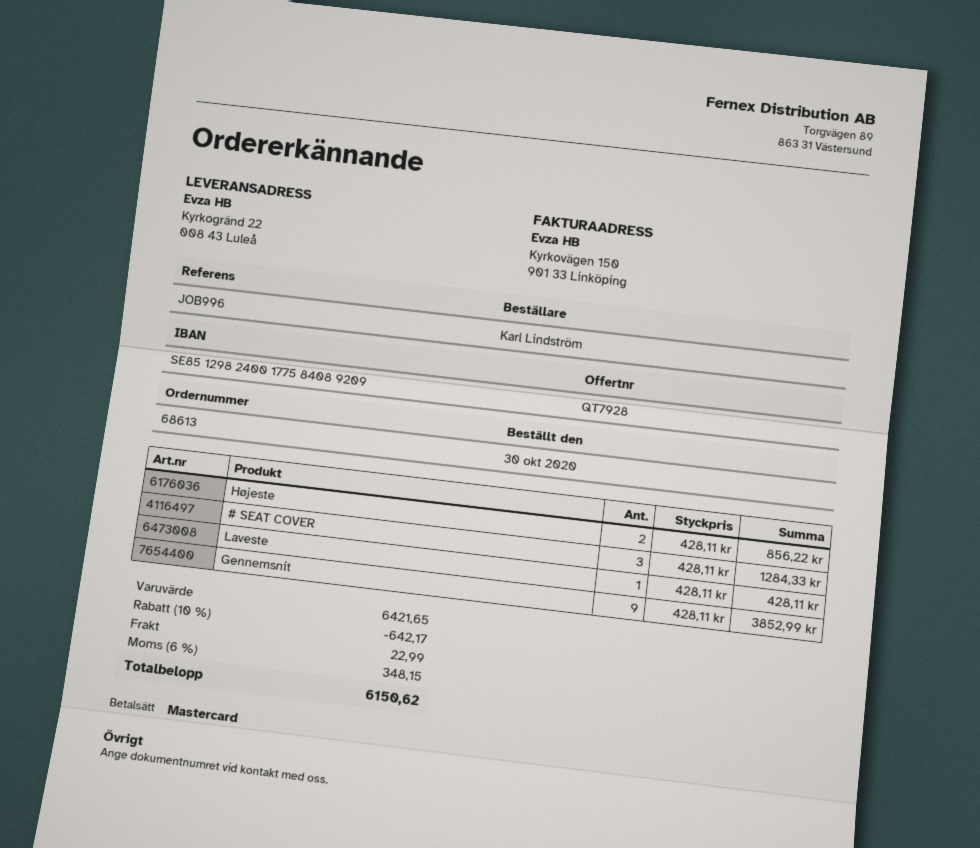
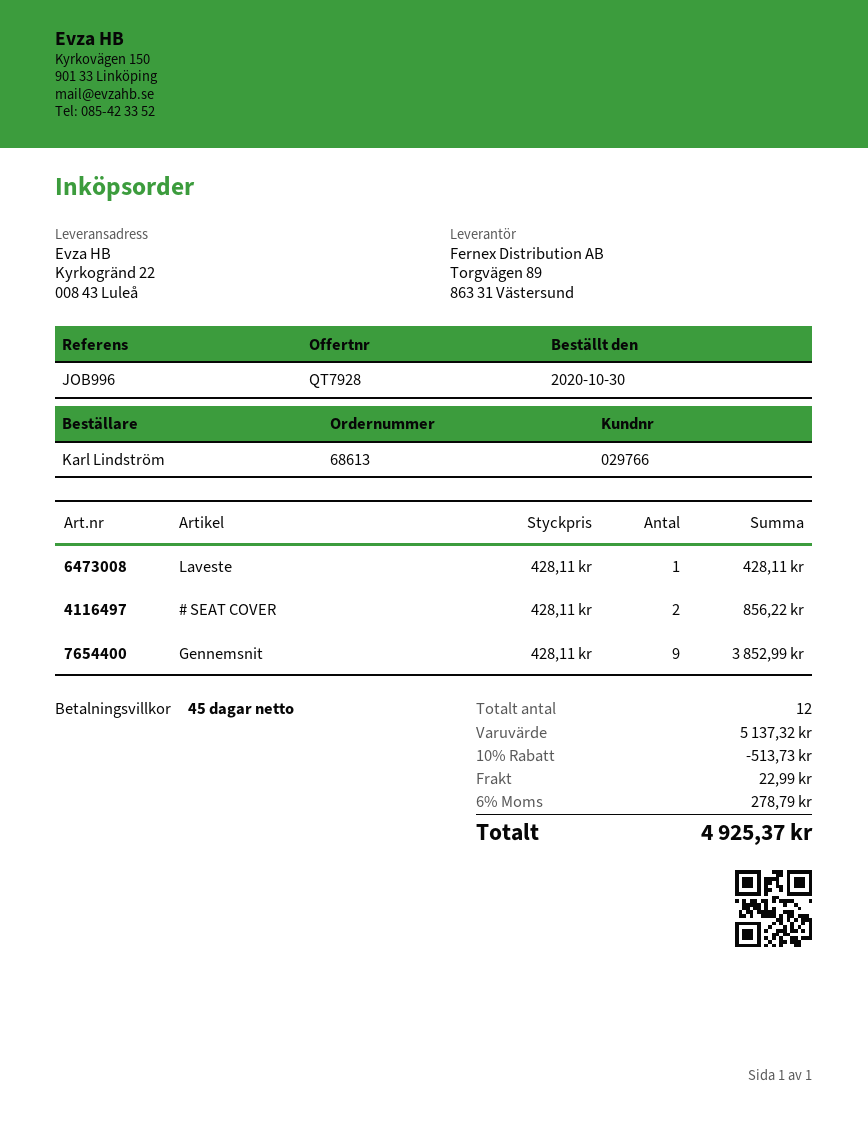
Højeste: 2 x 428.11 = 856.22 -> none
# SEAT COVER: 3 x 428.11 = 1284.33 -> 2 x 428.11 = 856.22
subtotal: 6421.65 -> 5137.32
discount: 10% = 642.17 -> 10% = 513.73
tax: 6% = 348.15 -> 6% = 278.79
total: 6150.62 -> 4925.37

